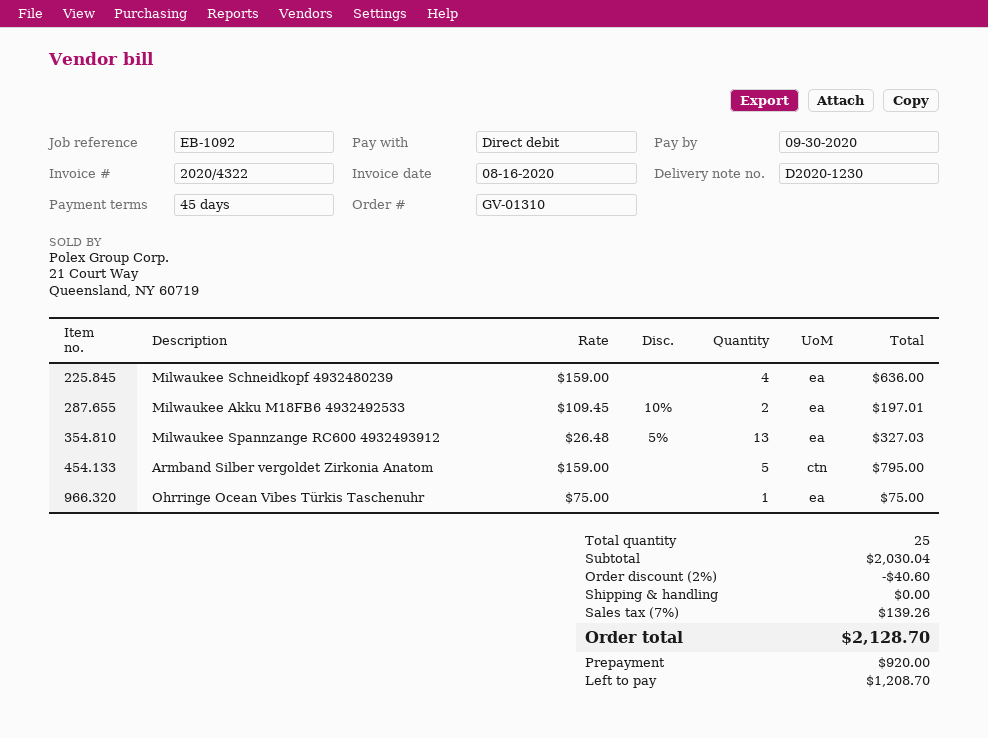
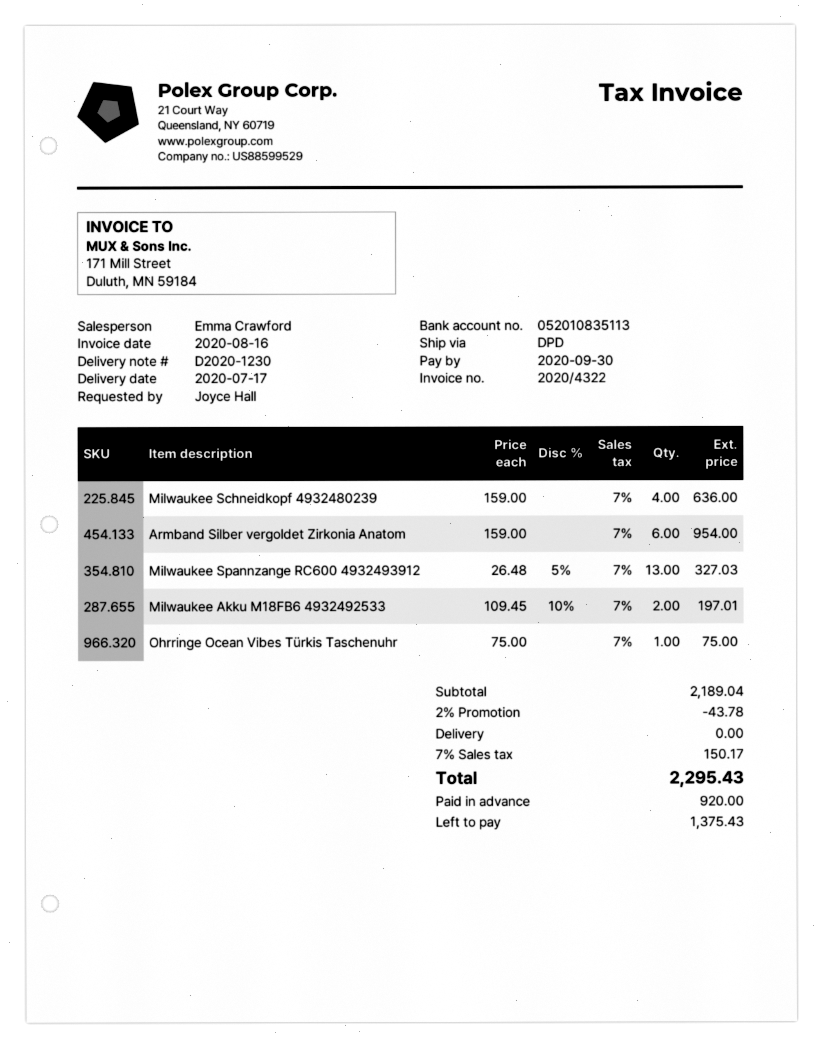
Armband Silber vergoldet Zirkonia Anatom: 5 x 159.00 = 795.00 -> 6 x 159.00 = 954.00
subtotal: 2030.04 -> 2189.04
discount: 2% = 40.60 -> 2% = 43.78
tax: 7% = 139.26 -> 7% = 150.17
total: 2128.70 -> 2295.43
balance: 1208.70 -> 1375.43

